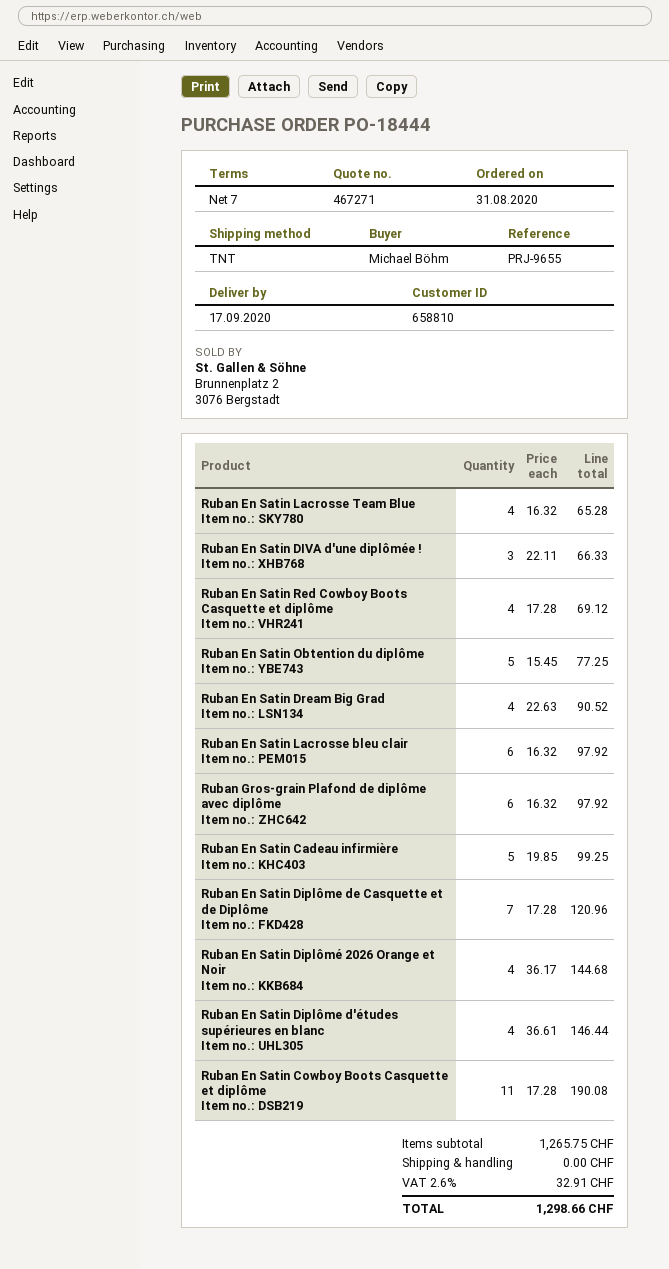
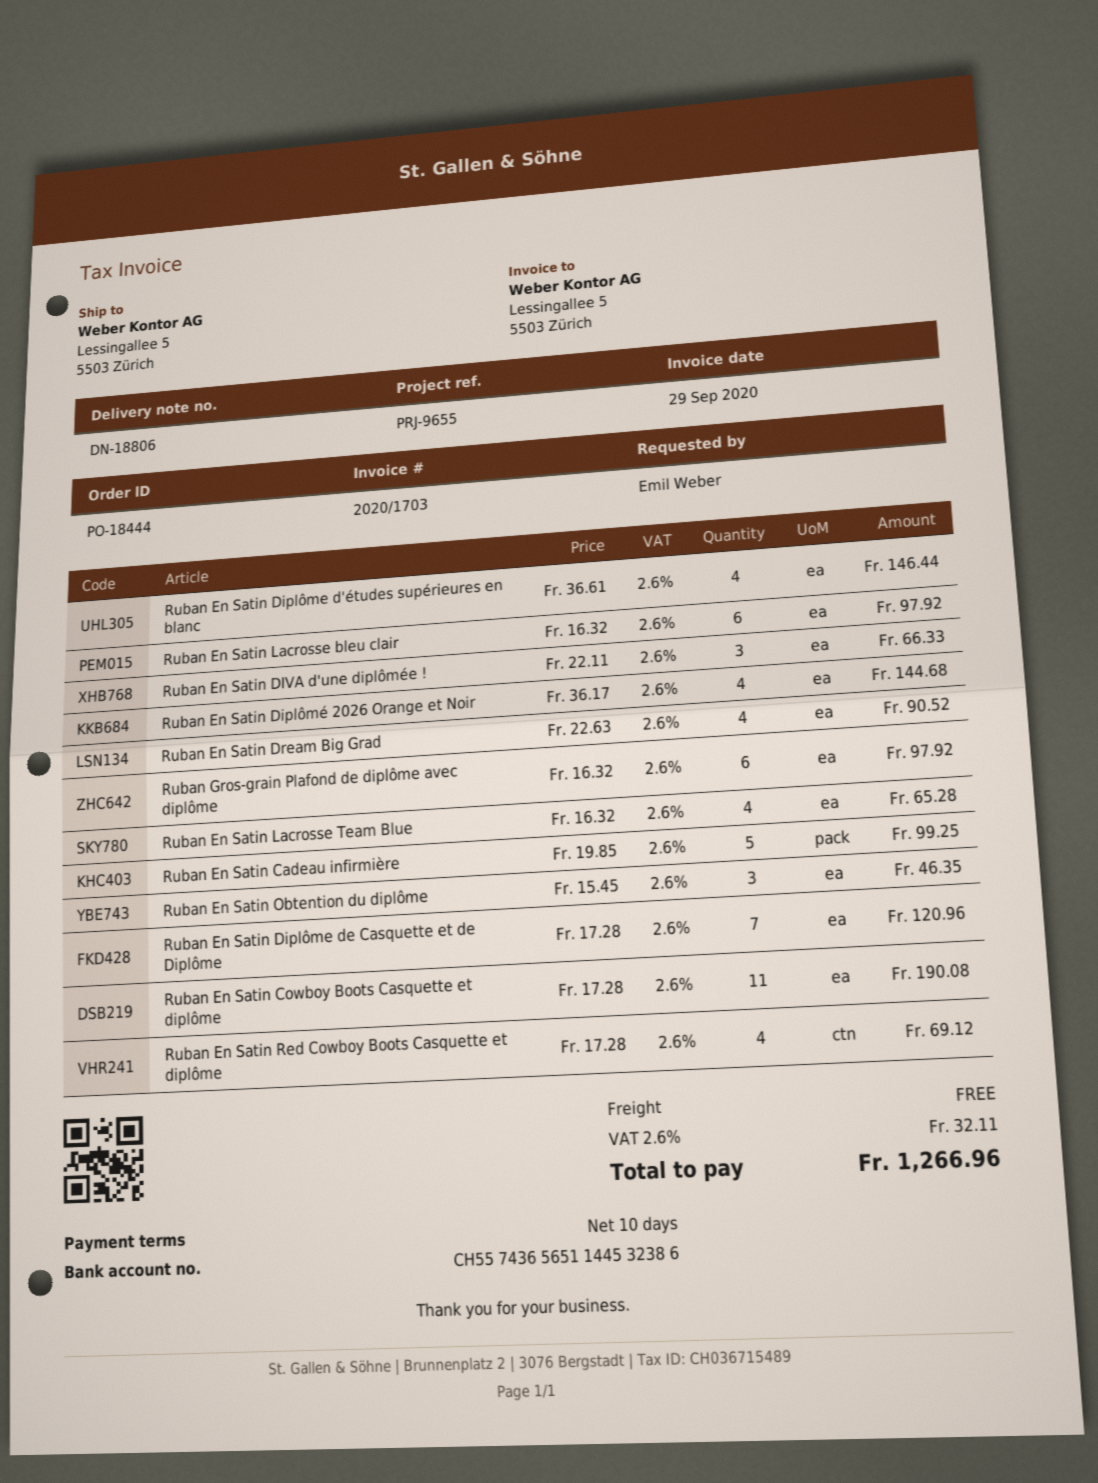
payment terms: 7 days -> 10 days
ordered by: Michael Böhm -> Emil Weber
Ruban En Satin Obtention du diplôme: 5 x 15.45 = 77.25 -> 3 x 15.45 = 46.35
tax: 2.6% = 32.91 -> 2.6% = 32.11
total: 1298.66 -> 1266.96

